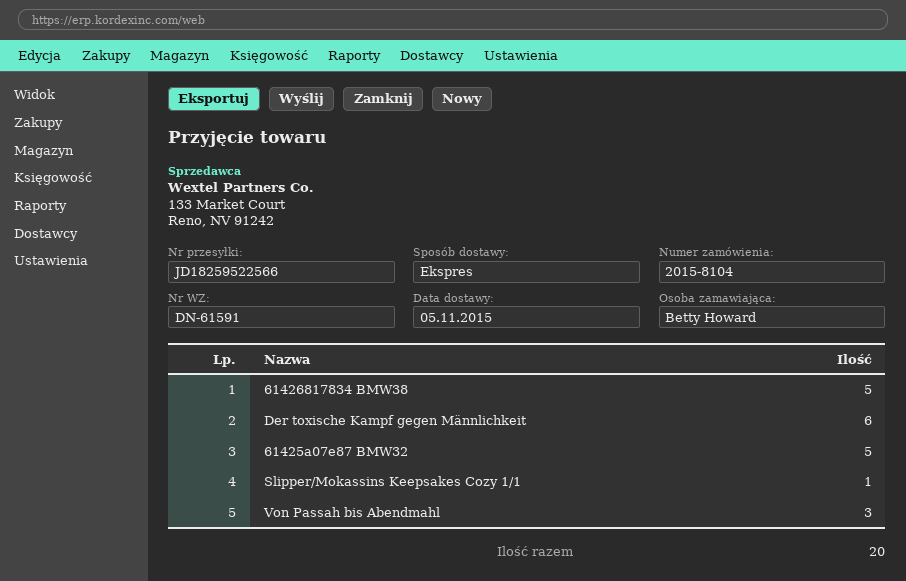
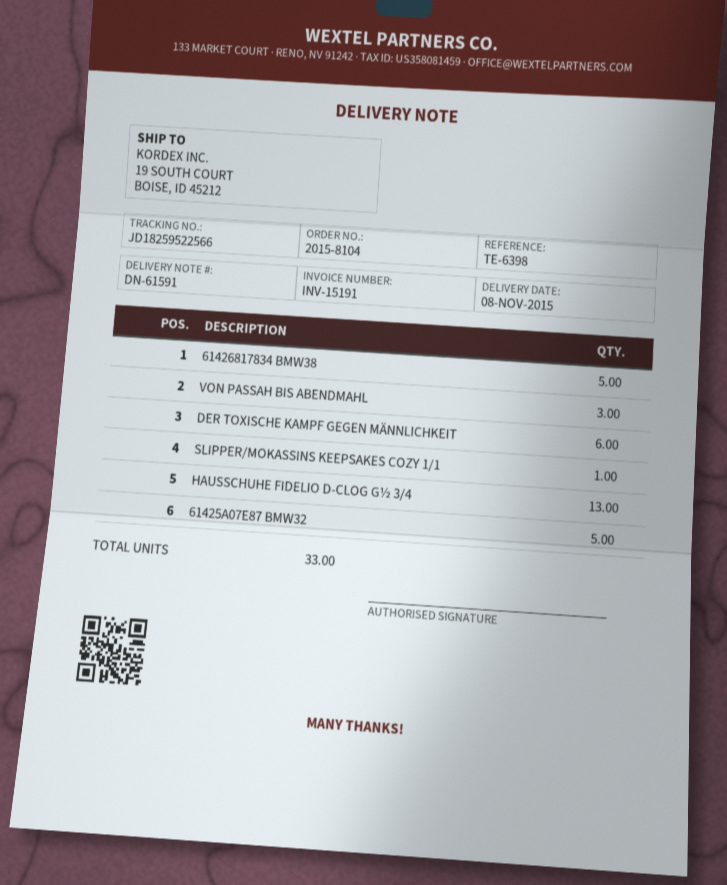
delivery date: 2015-11-05 -> 2015-11-08
HAUSSCHUHE FIDELIO D-CLOG G½ 3/4: none -> 13
total quantity: 20 -> 33

